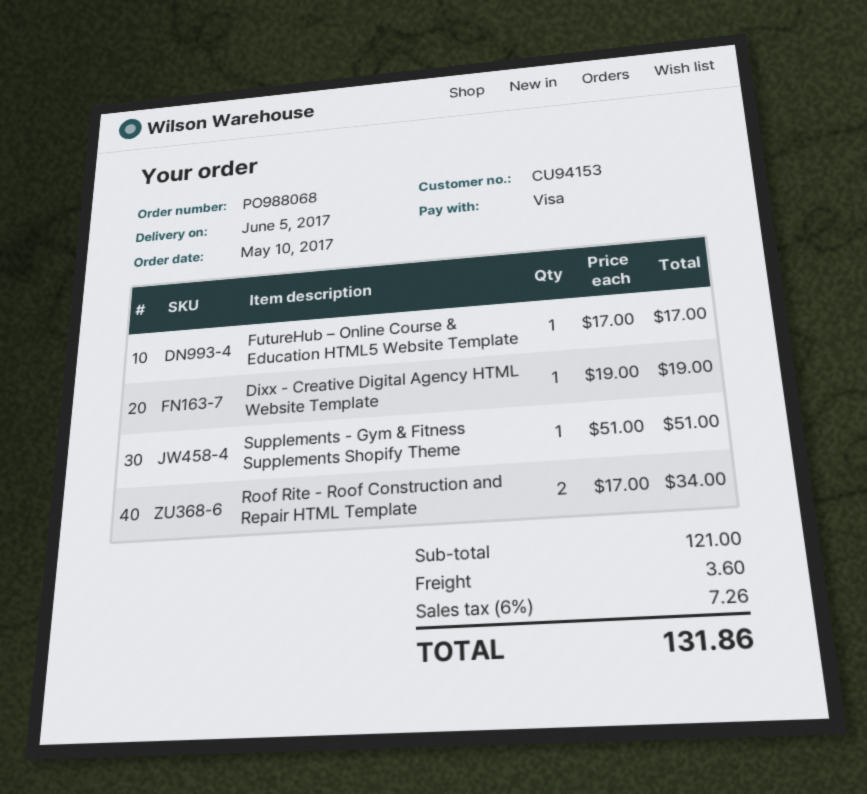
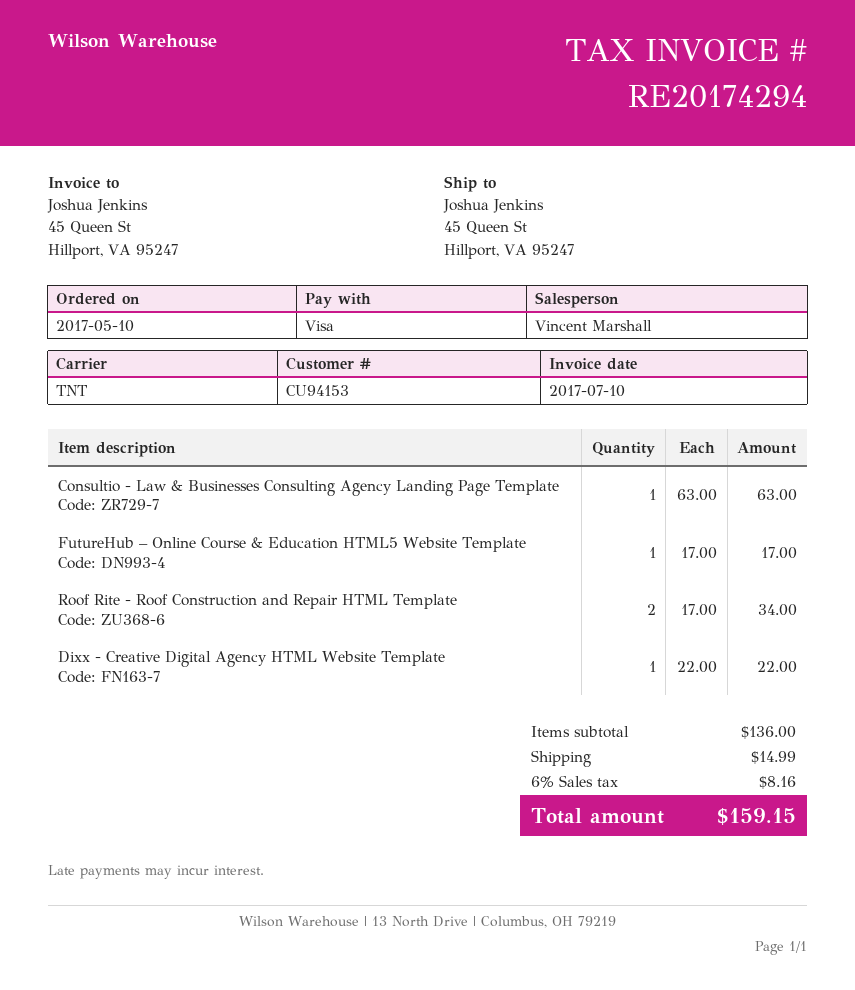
Dixx - Creative Digital Agency HTML Website Template: 1 x 19.00 = 19.00 -> 1 x 22.00 = 22.00
Supplements - Gym & Fitness Supplements Shopify Theme: 1 x 51.00 = 51.00 -> none
Consultio - Law & Businesses Consulting Agency Landing Page Template: none -> 1 x 63.00 = 63.00
subtotal: 121.00 -> 136.00
shipping: 3.60 -> 14.99
tax: 6% = 7.26 -> 6% = 8.16
total: 131.86 -> 159.15

